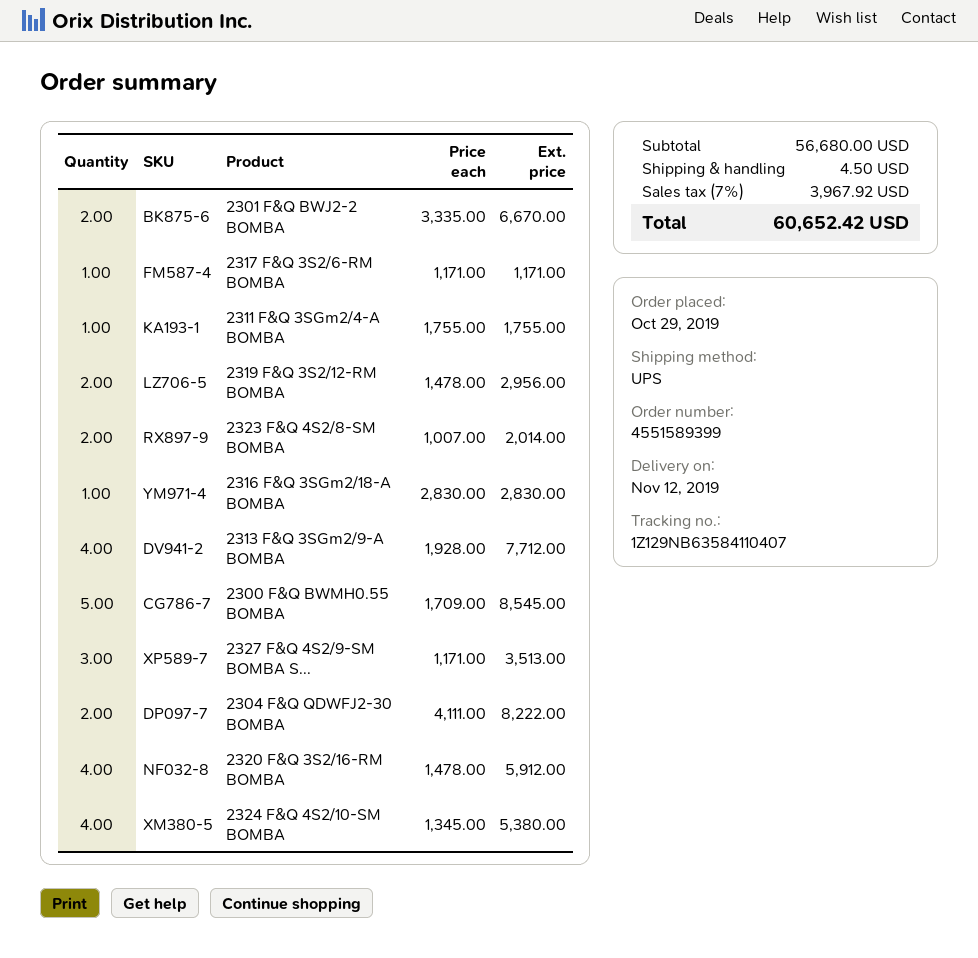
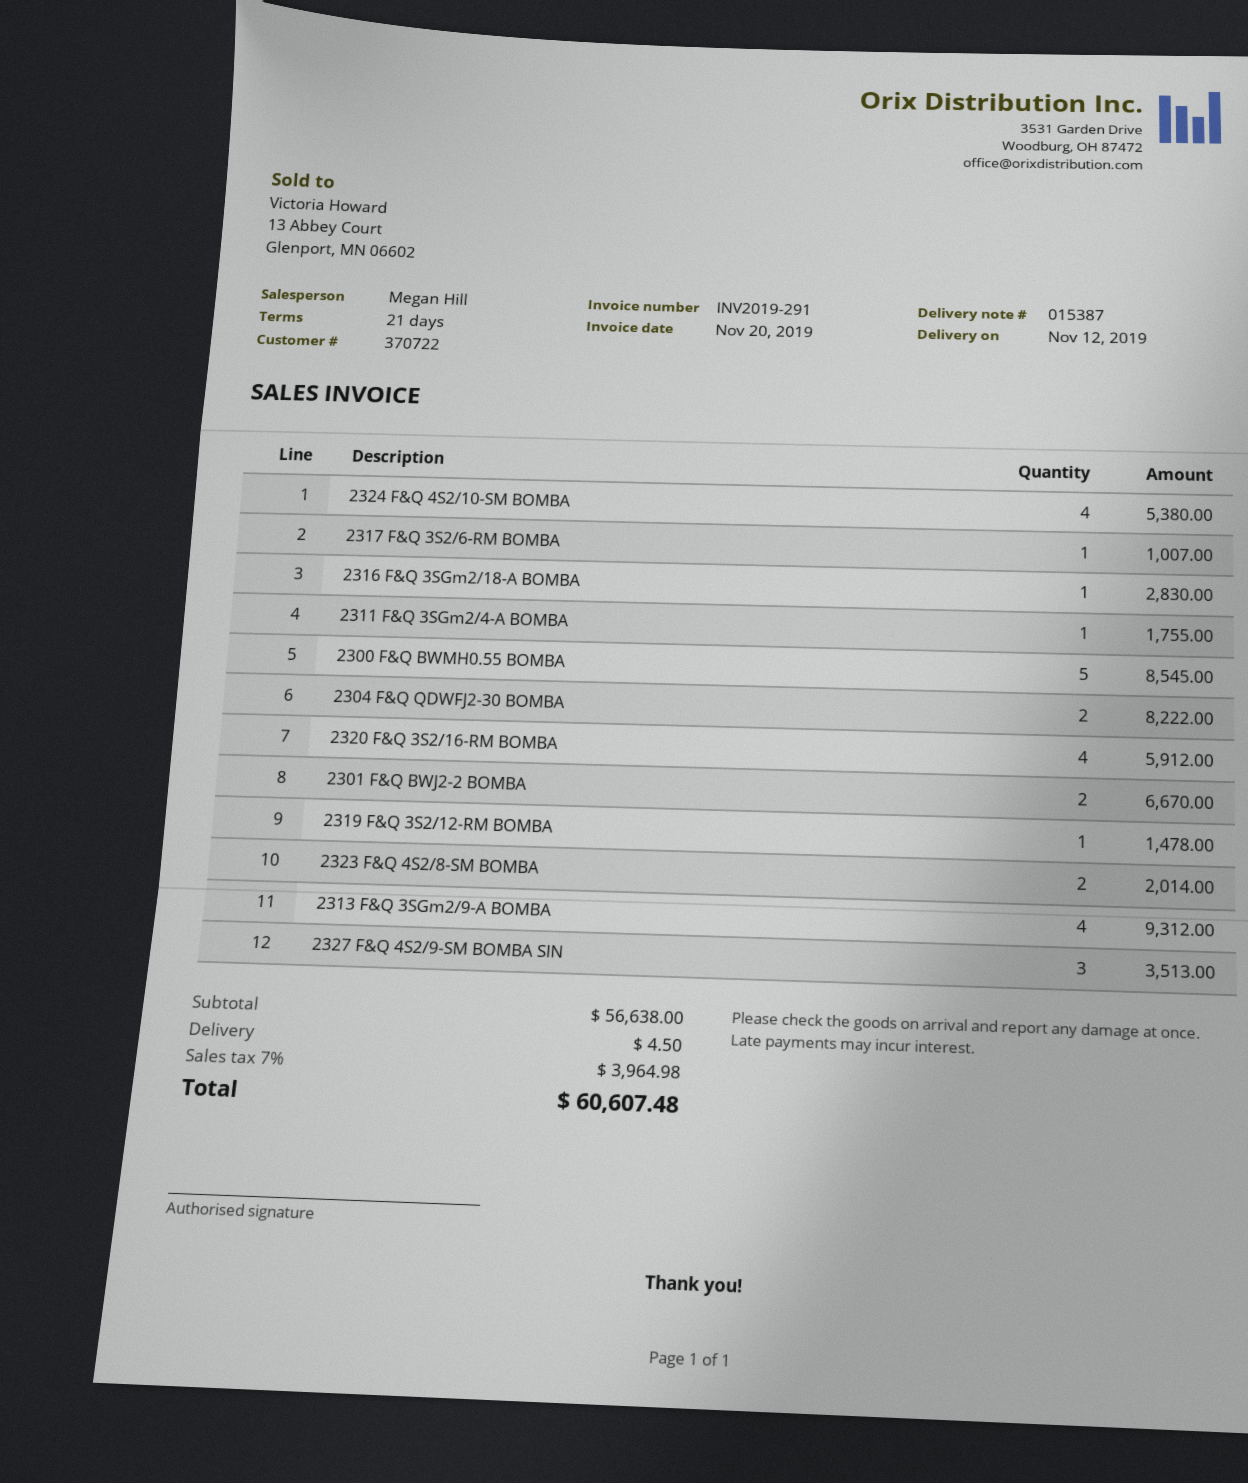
2317 F&Q 3S2/6-RM BOMBA: 1 for 1171.00 -> 1 for 1007.00
2319 F&Q 3S2/12-RM BOMBA: 2 for 2956.00 -> 1 for 1478.00
2313 F&Q 3SGm2/9-A BOMBA: 4 for 7712.00 -> 4 for 9312.00
subtotal: 56680.00 -> 56638.00
tax: 7% = 3967.92 -> 7% = 3964.98
total: 60652.42 -> 60607.48

